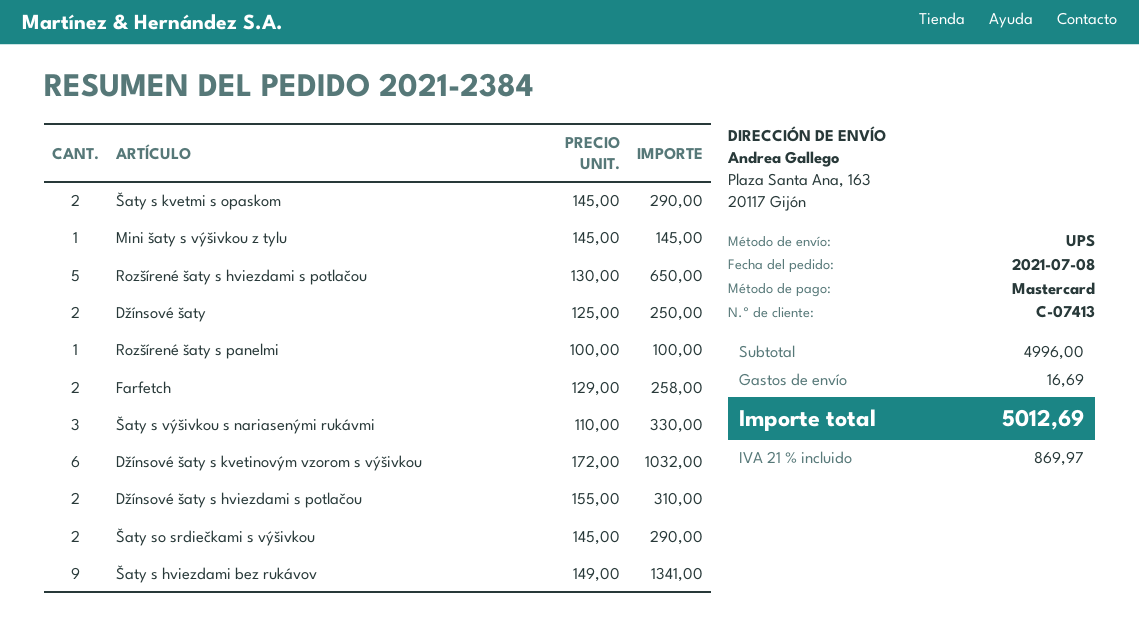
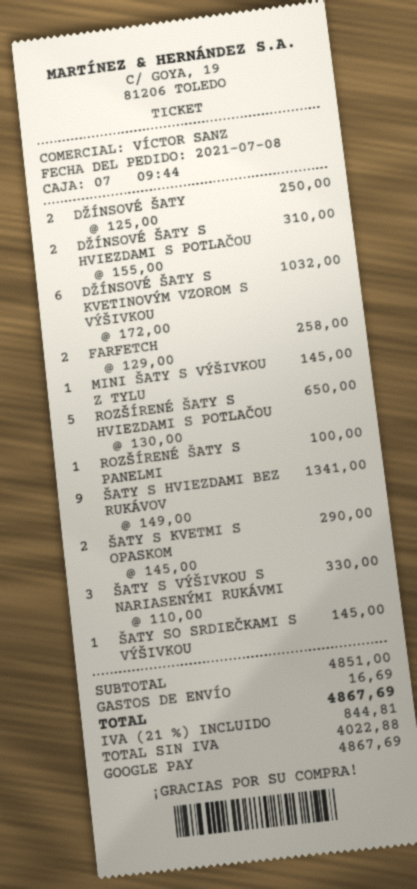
payment method: Mastercard -> Google Pay
Šaty so srdiečkami s výšivkou: 2 x 145.00 = 290.00 -> 1 x 145.00 = 145.00
subtotal: 4996.00 -> 4851.00
tax: 21% = 869.97 -> 21% = 844.81
total: 5012.69 -> 4867.69

